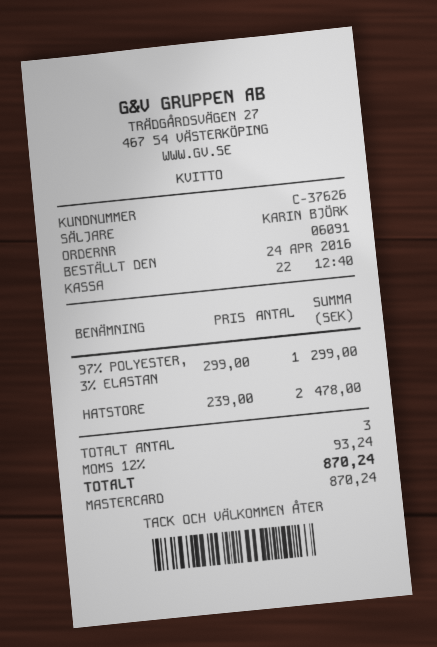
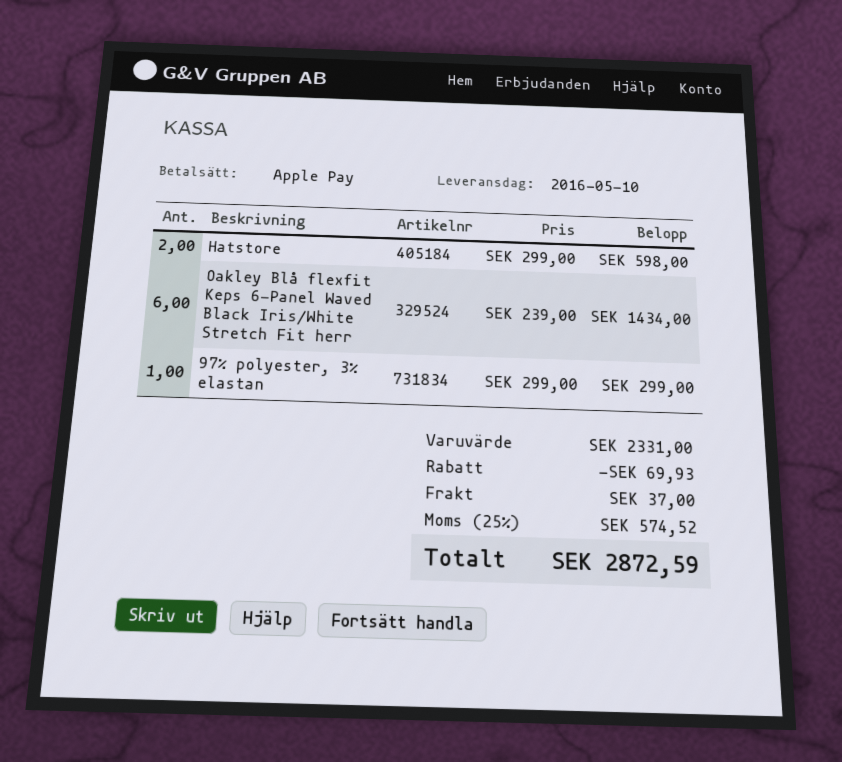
payment method: Mastercard -> Apple Pay
HATSTORE: 2 x 239.00 = 478.00 -> 2 x 299.00 = 598.00
Oakley Blå flexfit Keps 6-Panel Waved Black Iris/White Stretch Fit herr: none -> 6 x 239.00 = 1434.00
discount: none -> 69.93
shipping: none -> 37.00
tax: 12% = 93.24 -> 25% = 574.52
total: 870.24 -> 2872.59

